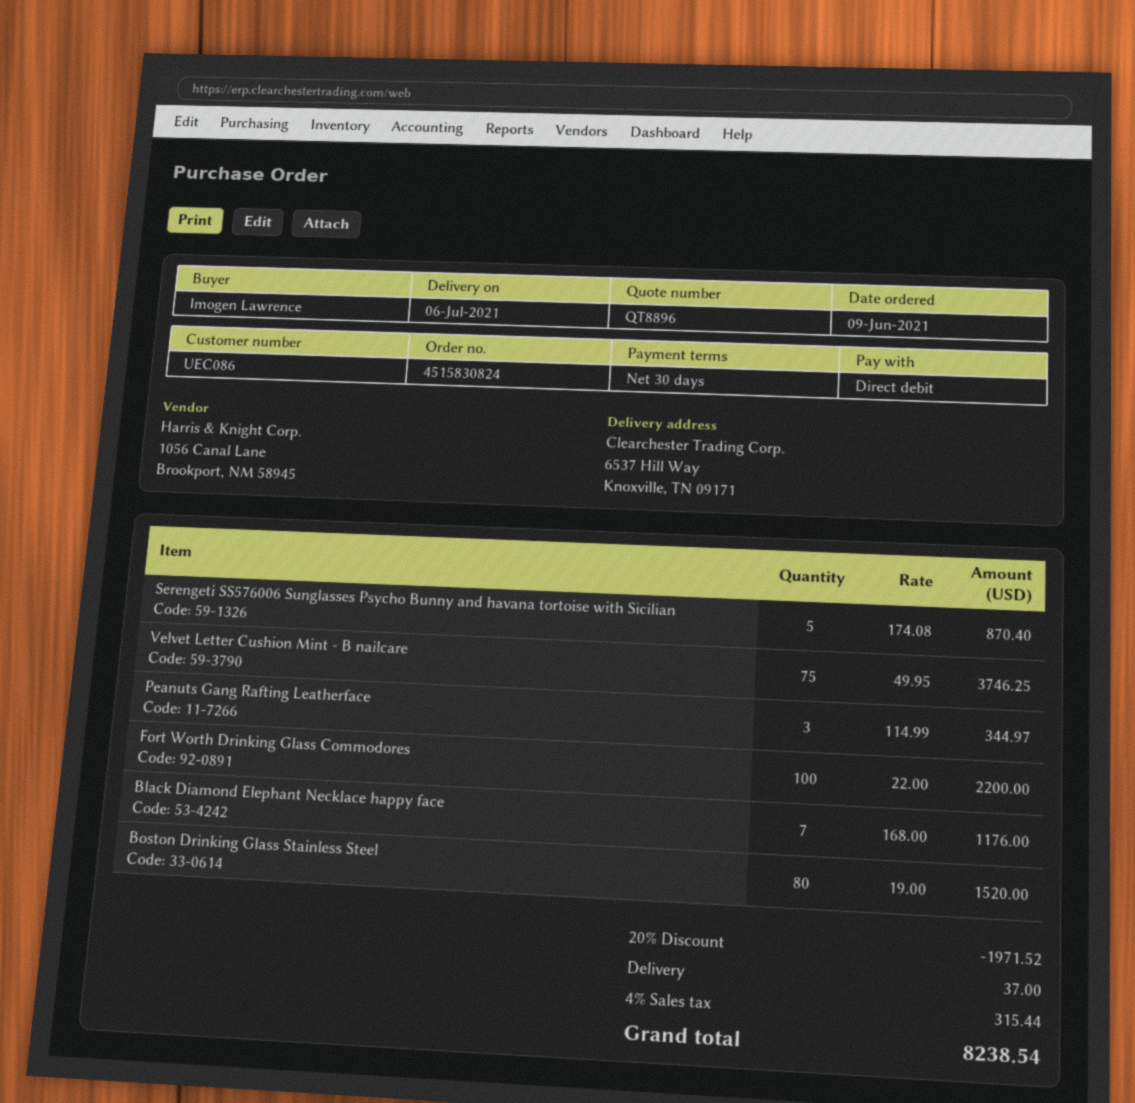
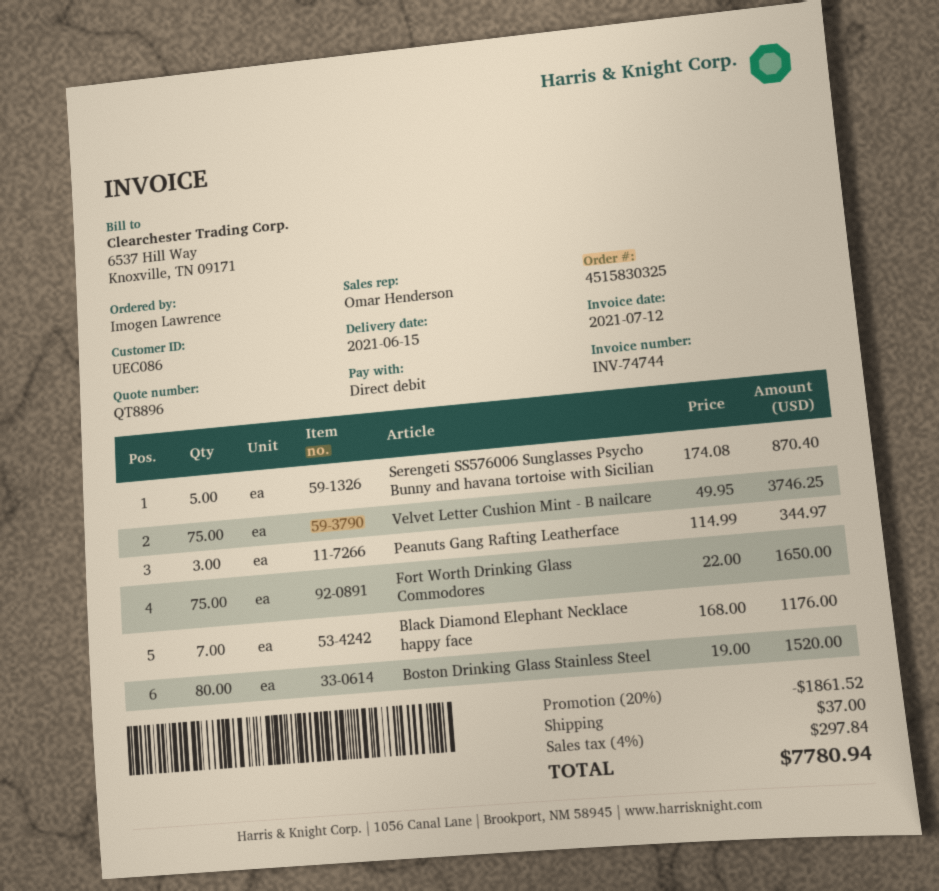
order number: 4515830824 -> 4515830325
delivery date: 2021-07-06 -> 2021-06-15
Fort Worth Drinking Glass Commodores: 100 x 22.00 = 2200.00 -> 75 x 22.00 = 1650.00
discount: 20% = 1971.52 -> 20% = 1861.52
tax: 4% = 315.44 -> 4% = 297.84
total: 8238.54 -> 7780.94

